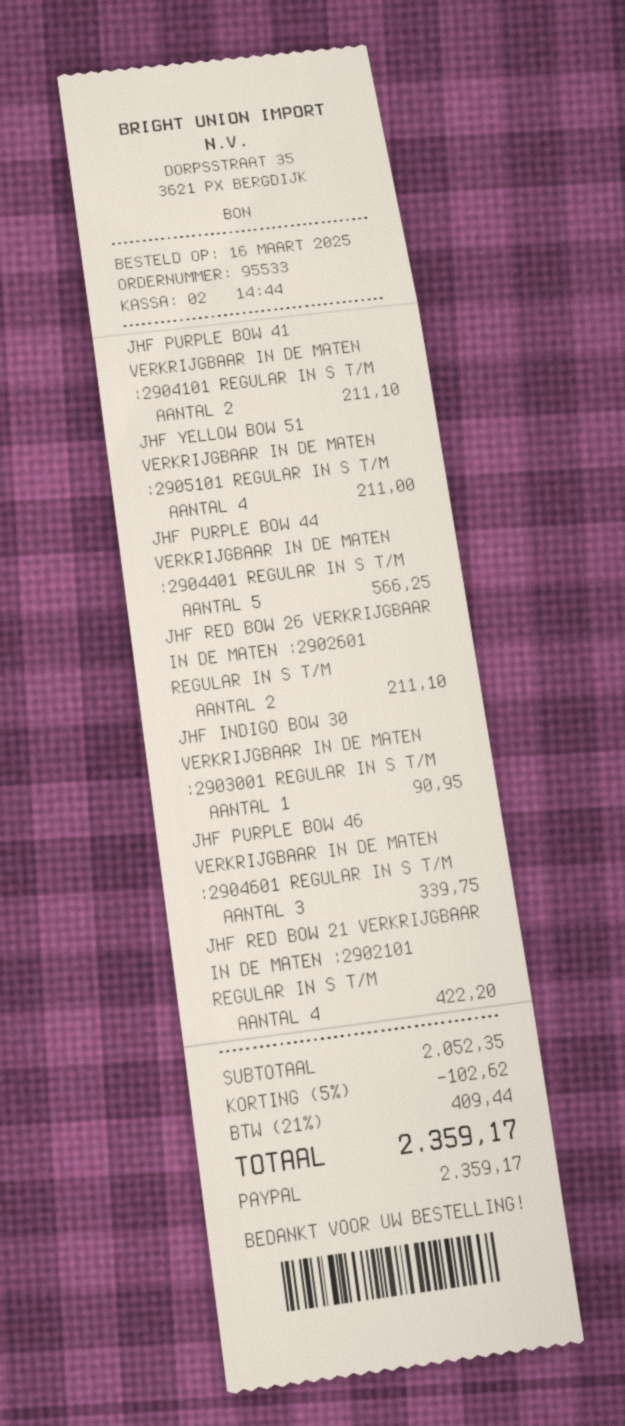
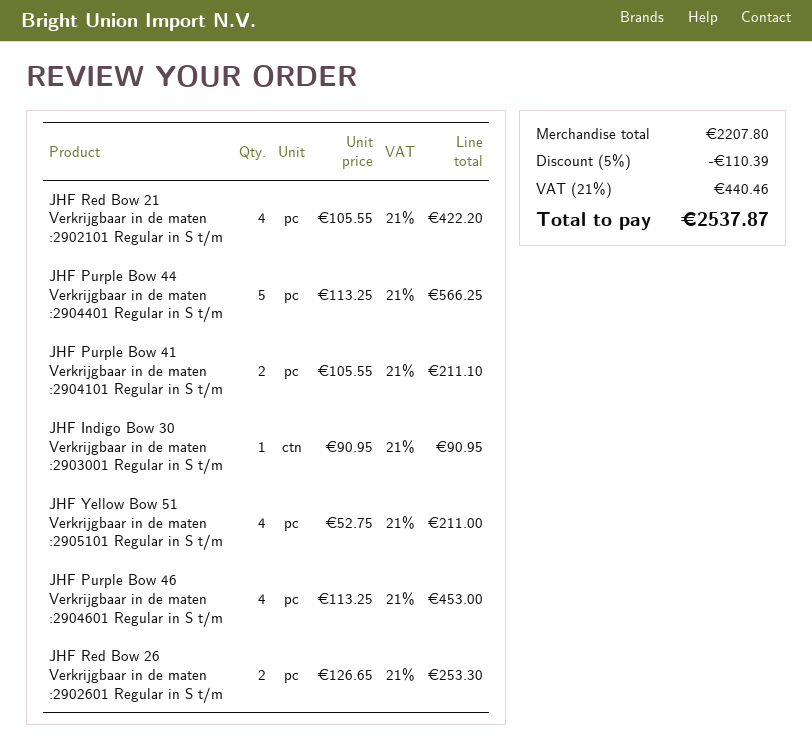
JHF RED BOW 26 VERKRIJGBAAR IN DE MATEN :2902601 REGULAR IN S T/M: 2 for 211.10 -> 2 for 253.30
JHF PURPLE BOW 46 VERKRIJGBAAR IN DE MATEN :2904601 REGULAR IN S T/M: 3 for 339.75 -> 4 for 453.00
subtotal: 2052.35 -> 2207.80
discount: 5% = 102.62 -> 5% = 110.39
tax: 21% = 409.44 -> 21% = 440.46
total: 2359.17 -> 2537.87

